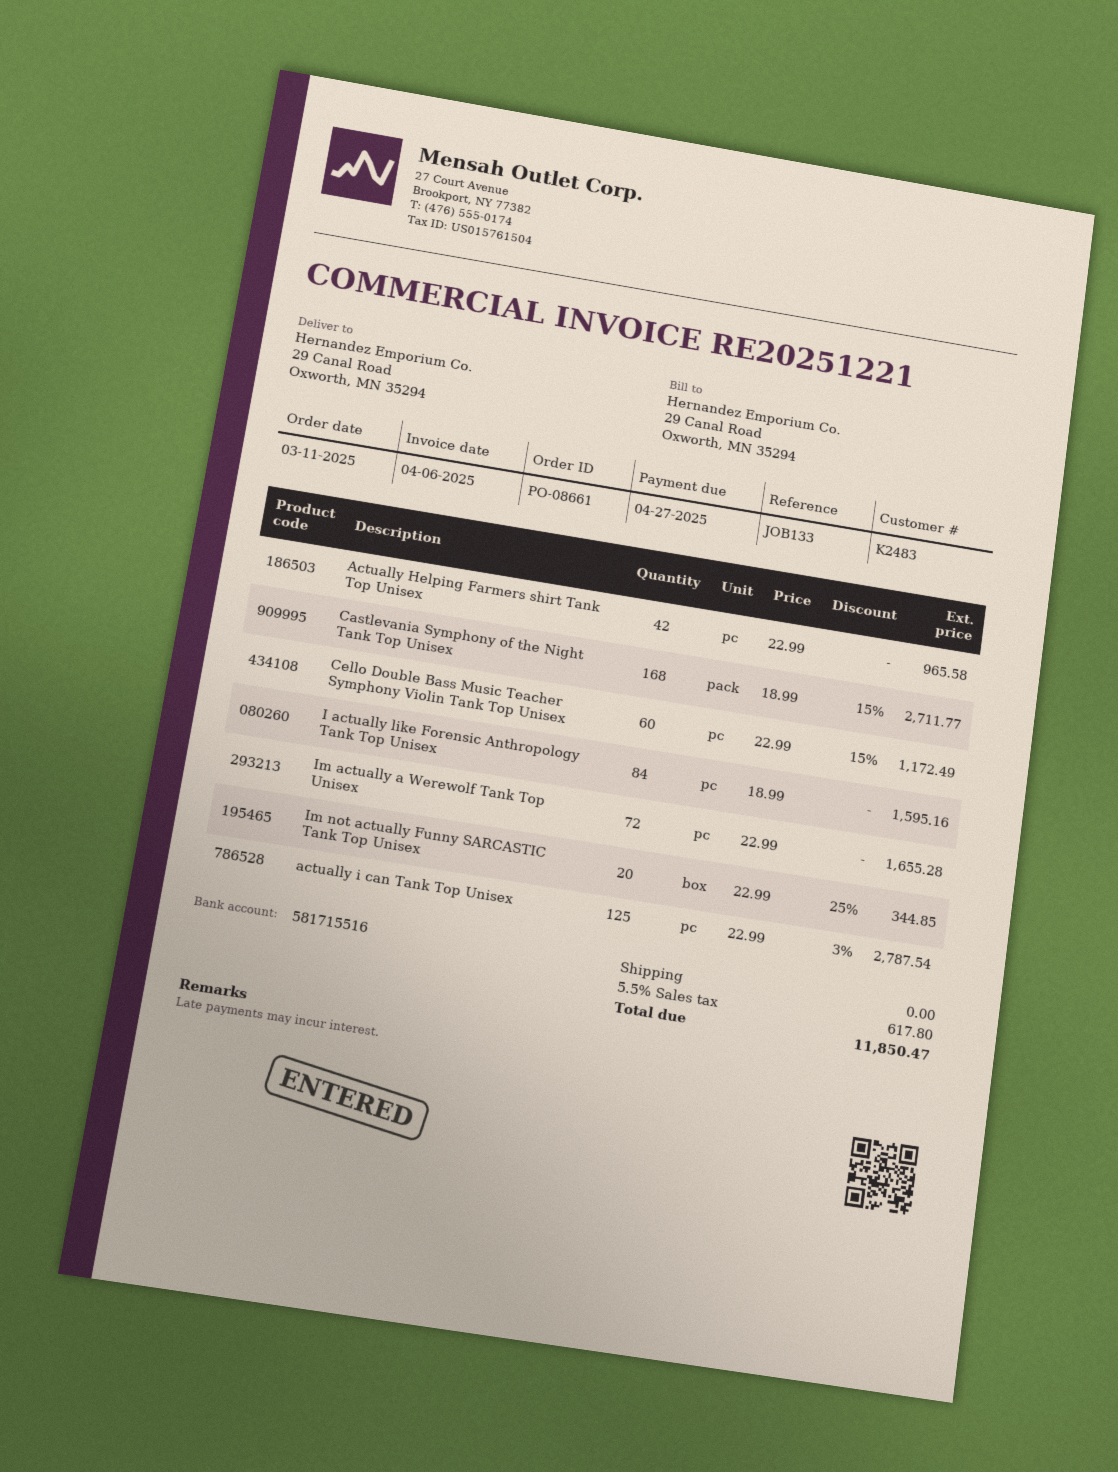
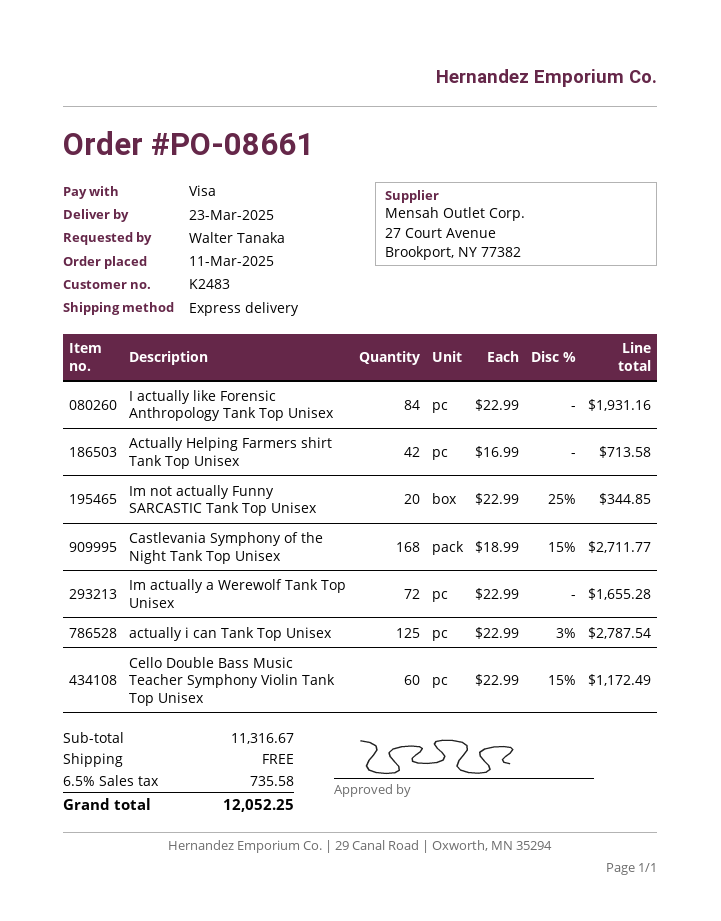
Actually Helping Farmers shirt Tank Top Unisex: 42 x 22.99 = 965.58 -> 42 x 16.99 = 713.58
I actually like Forensic Anthropology Tank Top Unisex: 84 x 18.99 = 1595.16 -> 84 x 22.99 = 1931.16
tax: 5.5% = 617.80 -> 6.5% = 735.58
total: 11850.47 -> 12052.25

